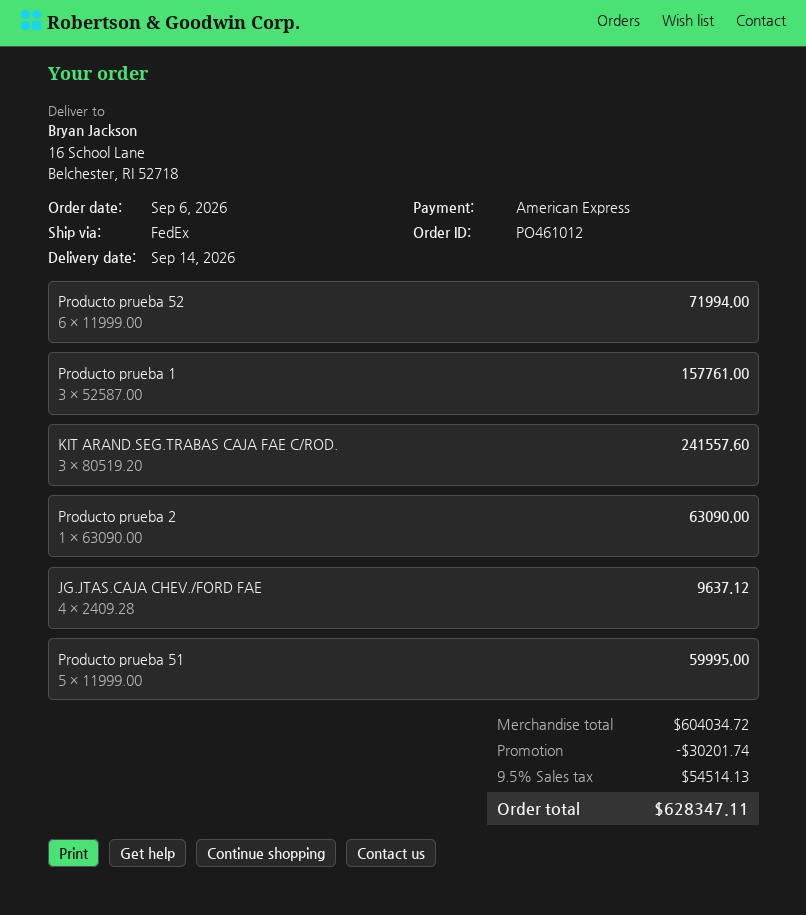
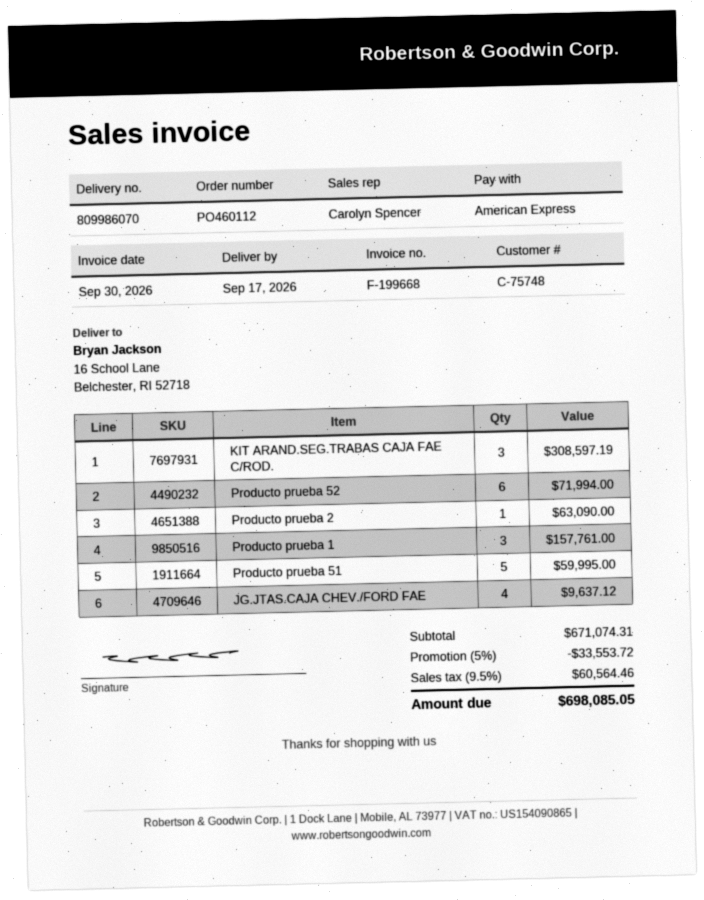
order number: PO461012 -> PO460112
delivery date: 2026-09-14 -> 2026-09-17
KIT ARAND.SEG.TRABAS CAJA FAE C/ROD.: 3 for 241557.60 -> 3 for 308597.19
subtotal: 604034.72 -> 671074.31
discount: 30201.74 -> 33553.72
tax: 9.5% = 54514.13 -> 9.5% = 60564.46
total: 628347.11 -> 698085.05

